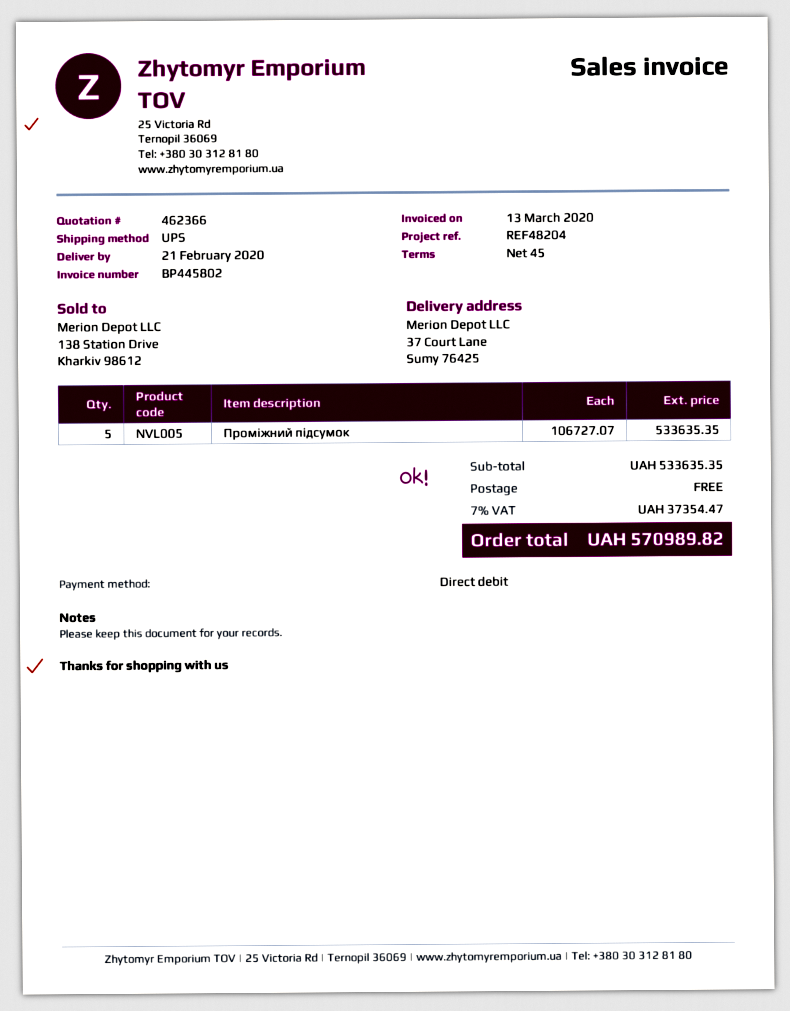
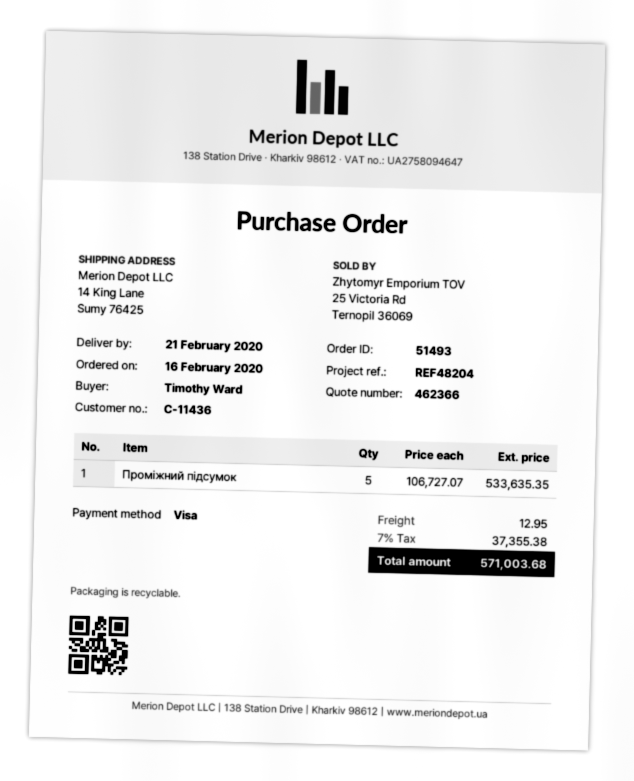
payment method: direct debit -> Visa
ship to: 37 Court Lane, Sumy 76425 -> 14 King Lane, Sumy 76425
shipping: 0.00 -> 12.95
tax: 7% = 37354.47 -> 7% = 37355.38
total: 570989.82 -> 571003.68

